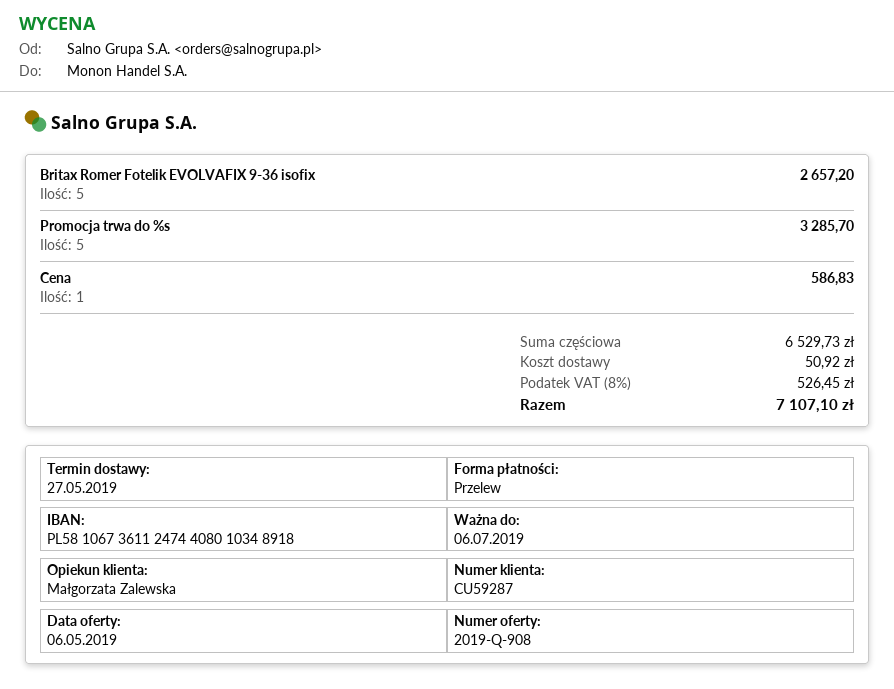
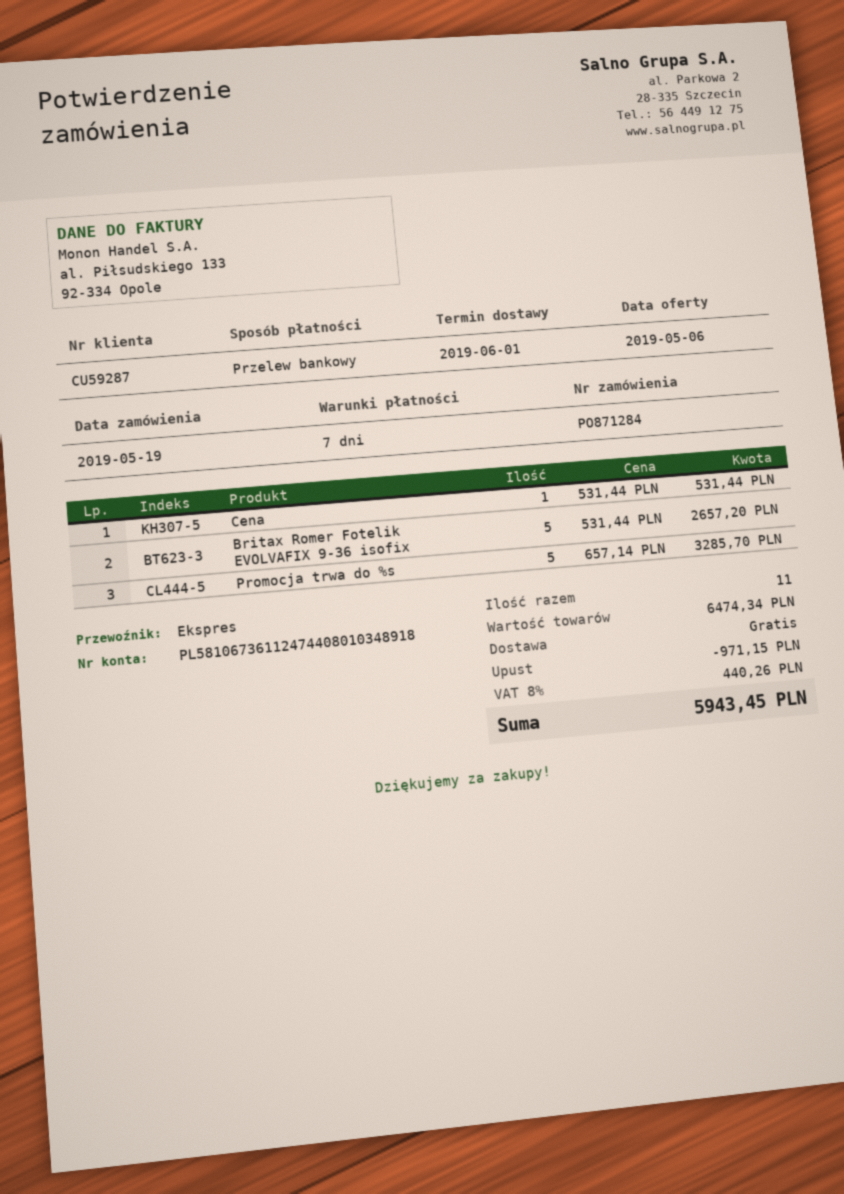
delivery date: 2019-05-27 -> 2019-06-01
Cena: 1 for 586.83 -> 1 for 531.44
subtotal: 6529.73 -> 6474.34
discount: none -> 971.15
shipping: 50.92 -> 0.00
tax: 8% = 526.45 -> 8% = 440.26
total: 7107.10 -> 5943.45

